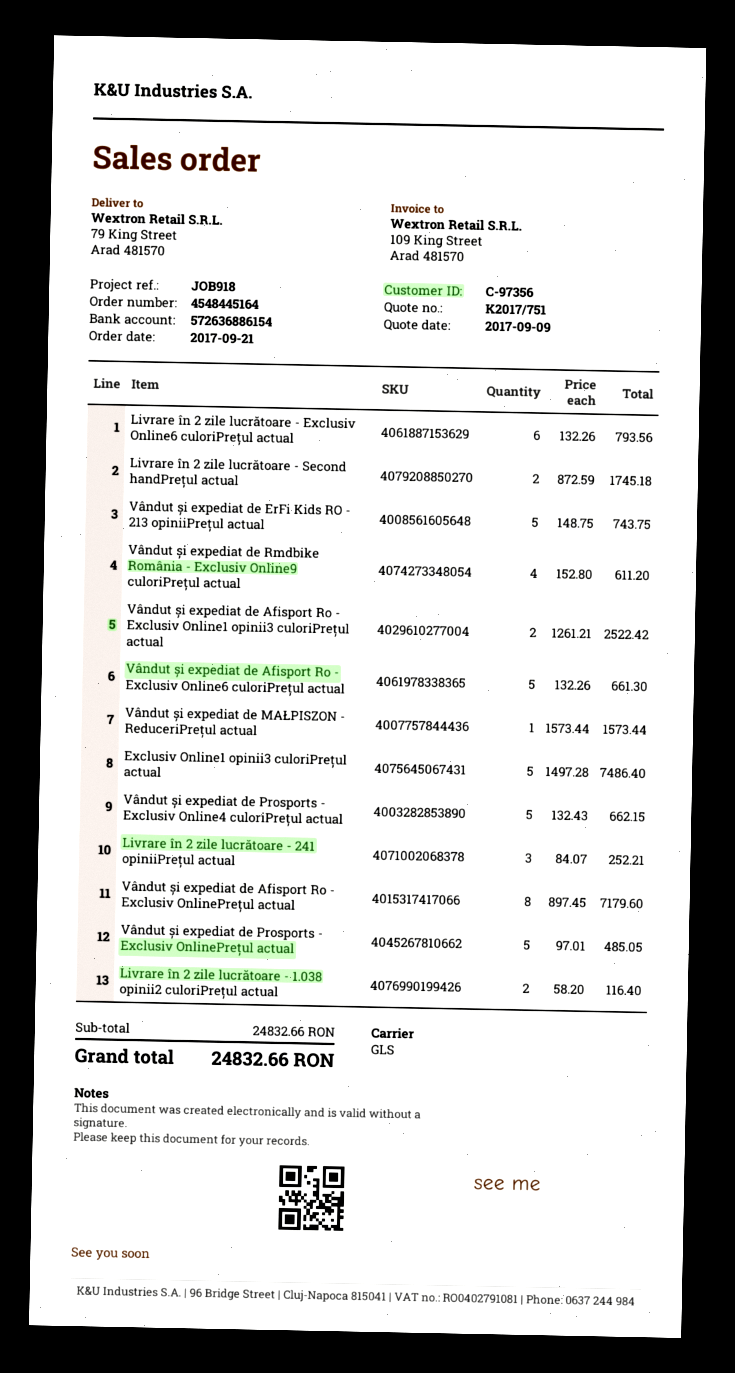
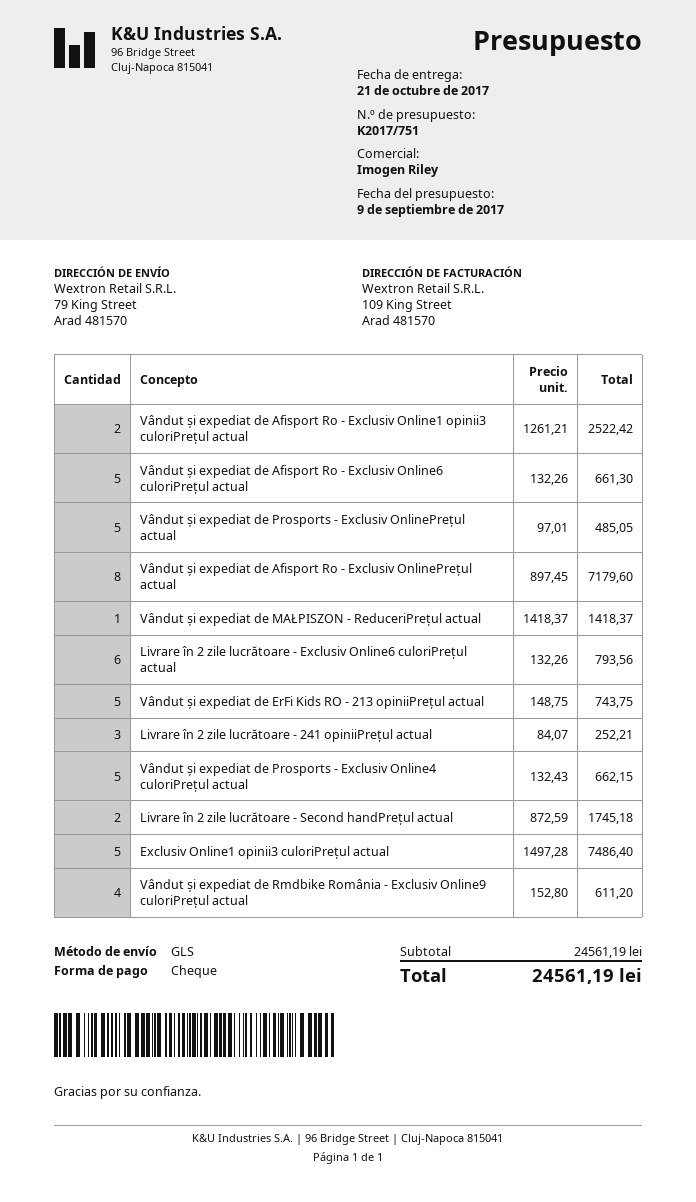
Vândut și expediat de MAŁPISZON - ReduceriPrețul actual: 1 x 1573.44 = 1573.44 -> 1 x 1418.37 = 1418.37
Livrare în 2 zile lucrătoare - 1.038 opinii2 culoriPrețul actual: 2 x 58.20 = 116.40 -> none
subtotal: 24832.66 -> 24561.19
total: 24832.66 -> 24561.19

